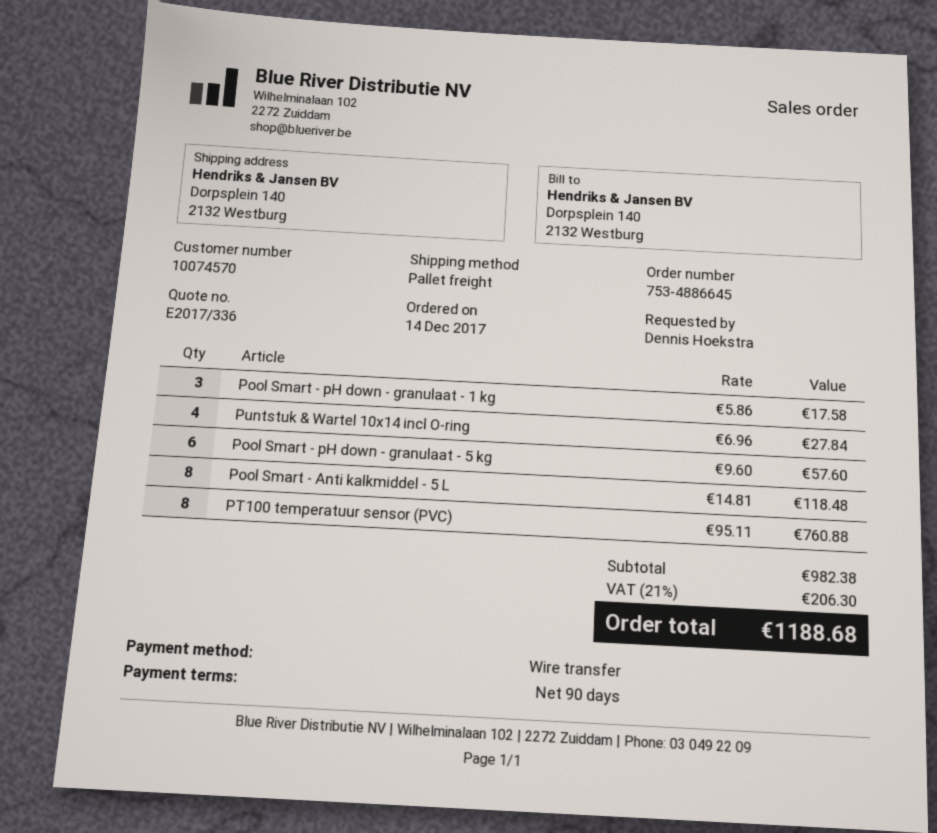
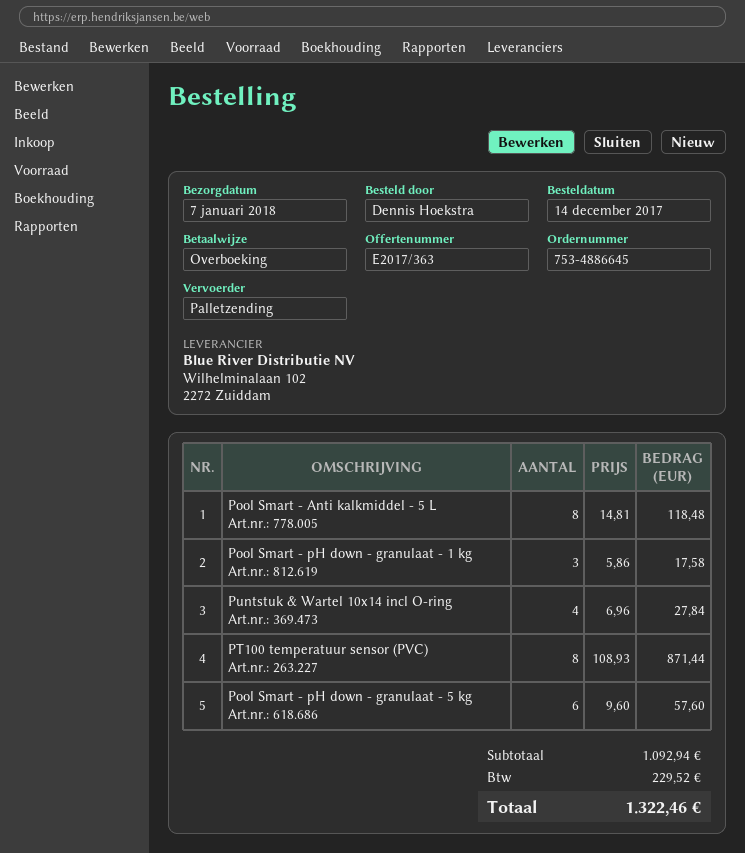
quote number: E2017/336 -> E2017/363
PT100 temperatuur sensor (PVC): 8 x 95.11 = 760.88 -> 8 x 108.93 = 871.44
subtotal: 982.38 -> 1092.94
tax: 206.30 -> 229.52
total: 1188.68 -> 1322.46

